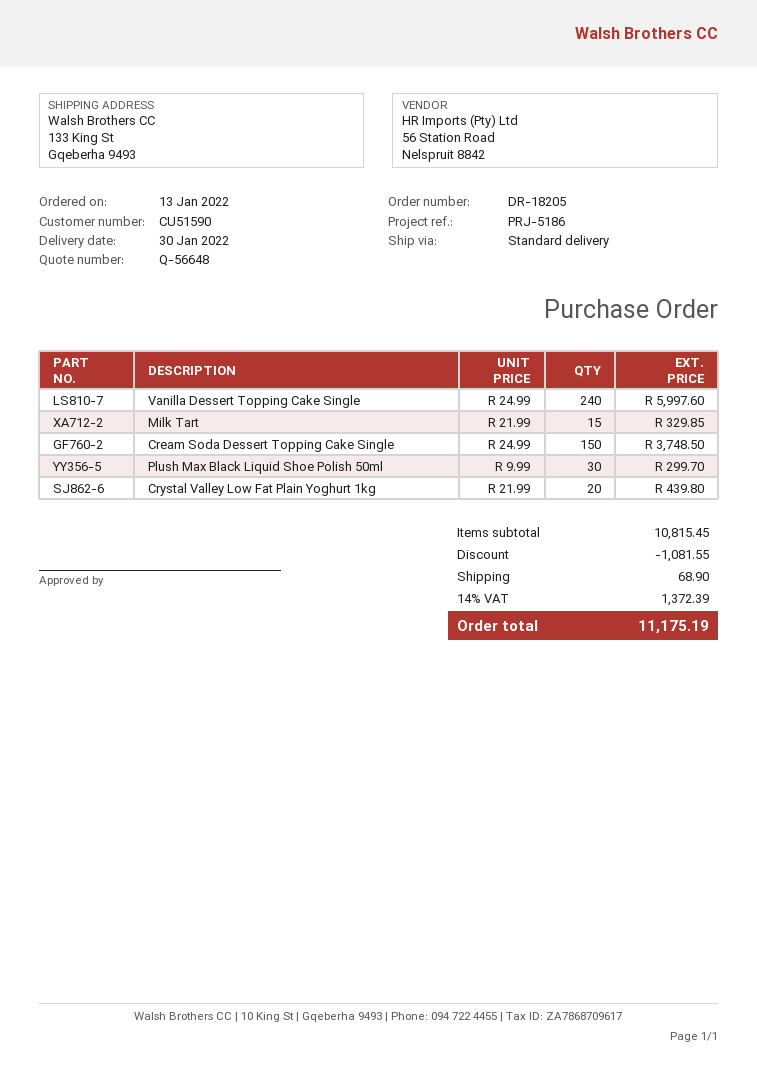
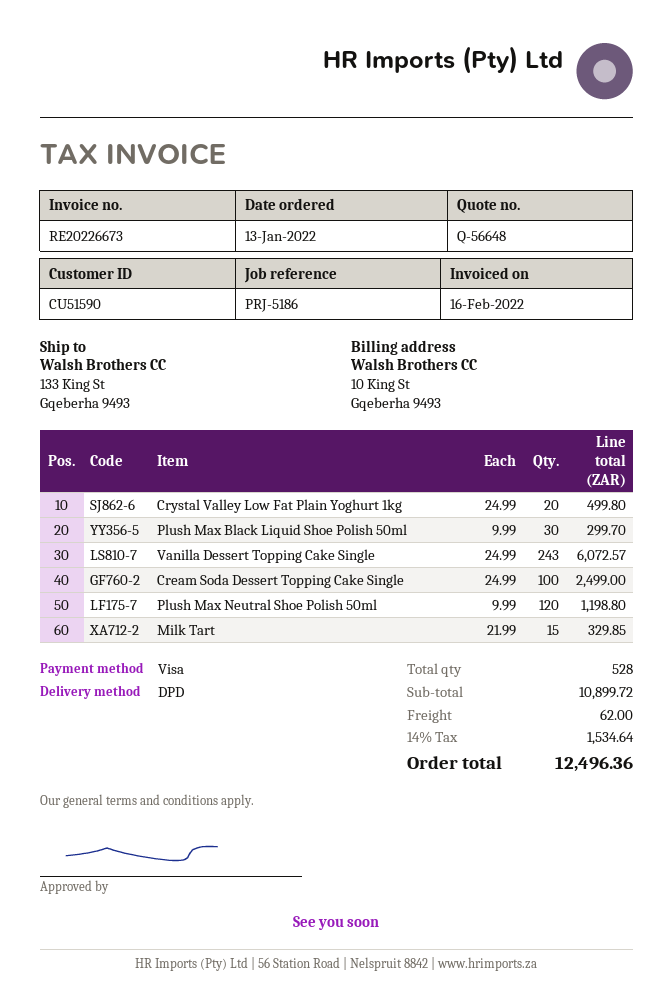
shipping method: standard -> DPD
Vanilla Dessert Topping Cake Single: 240 x 24.99 = 5997.60 -> 243 x 24.99 = 6072.57
Cream Soda Dessert Topping Cake Single: 150 x 24.99 = 3748.50 -> 100 x 24.99 = 2499.00
Crystal Valley Low Fat Plain Yoghurt 1kg: 20 x 21.99 = 439.80 -> 20 x 24.99 = 499.80
Plush Max Neutral Shoe Polish 50ml: none -> 120 x 9.99 = 1198.80
subtotal: 10815.45 -> 10899.72
discount: 1081.55 -> none
shipping: 68.90 -> 62.00
tax: 14% = 1372.39 -> 14% = 1534.64
total: 11175.19 -> 12496.36

